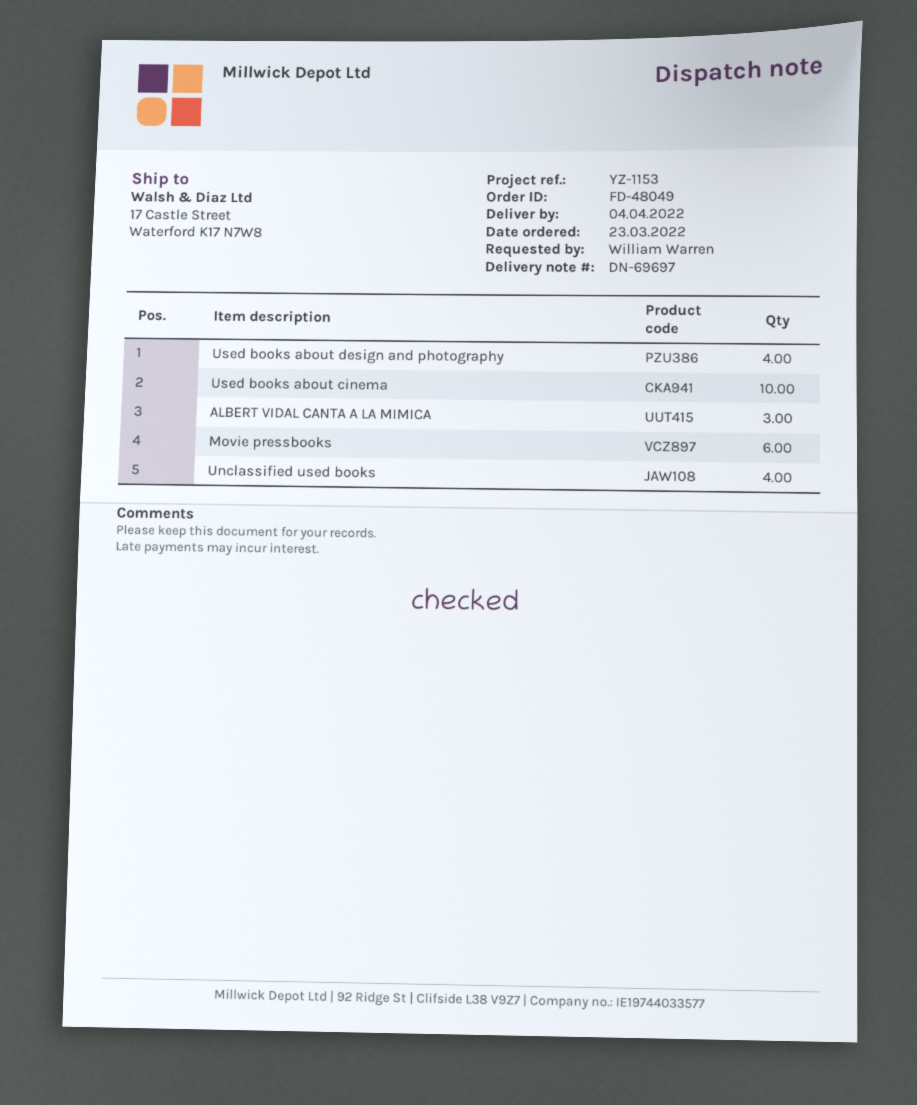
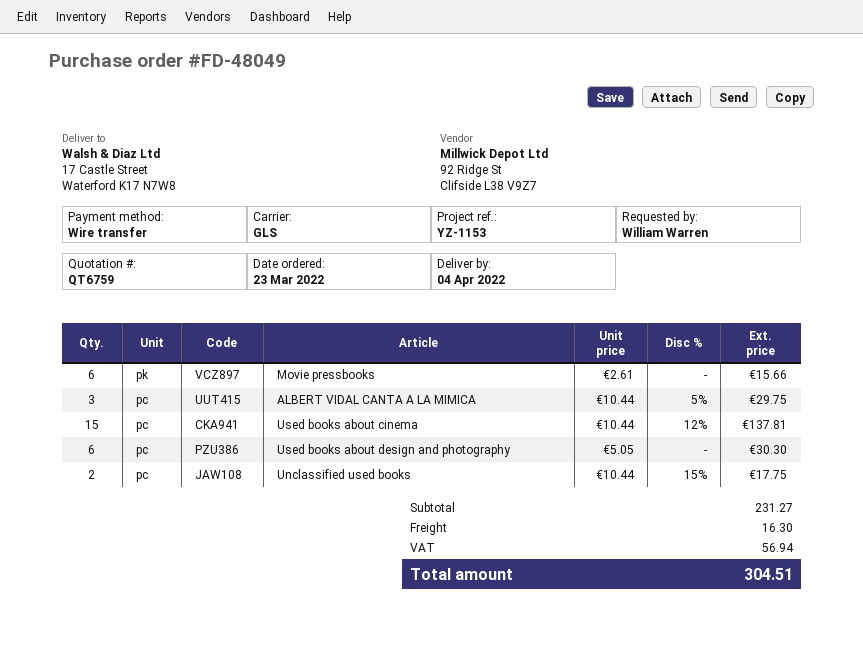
Used books about design and photography: 4 -> 6
Used books about cinema: 10 -> 15
Unclassified used books: 4 -> 2

